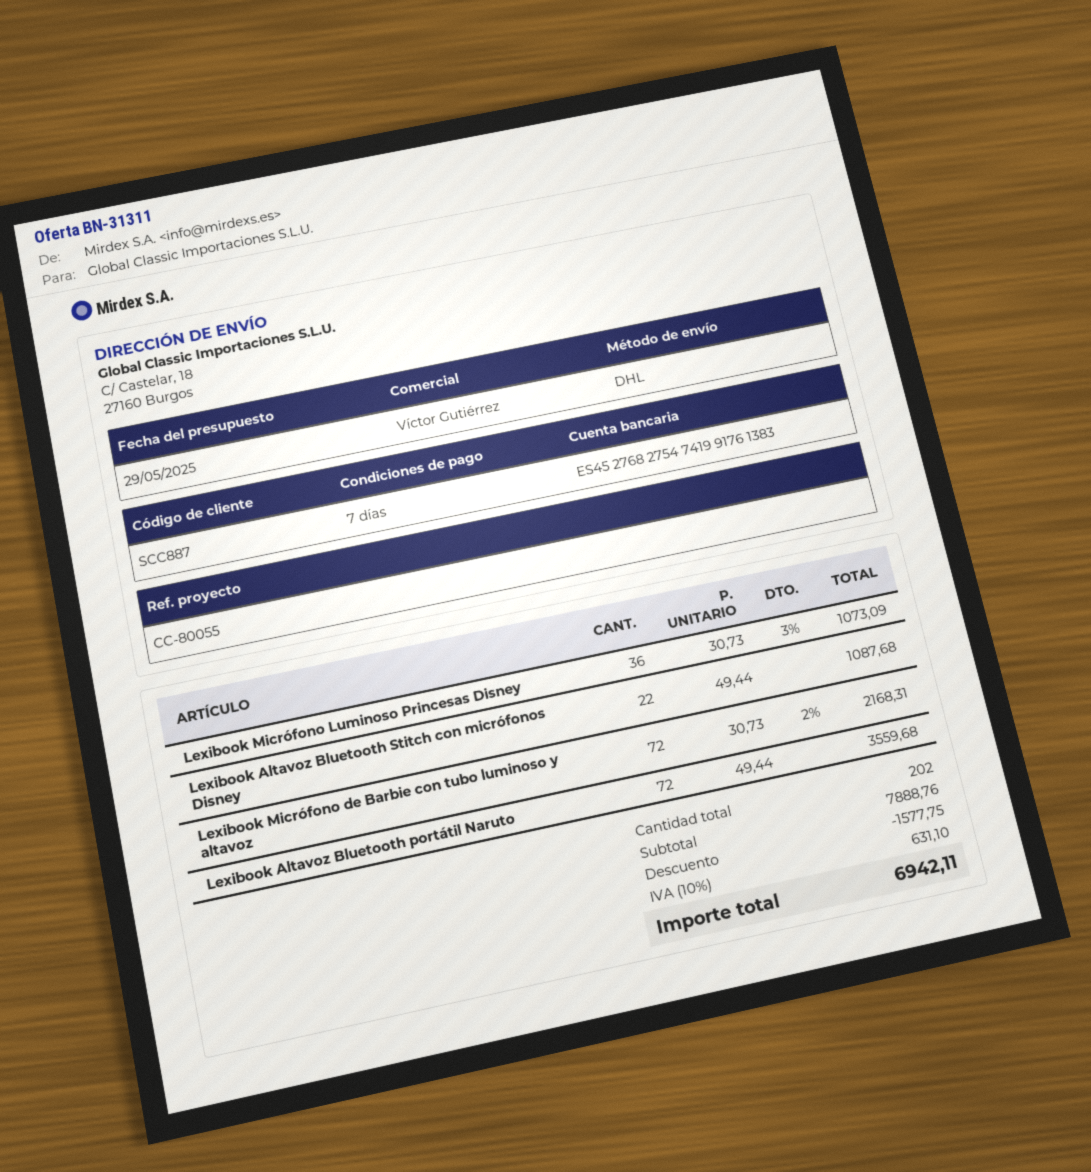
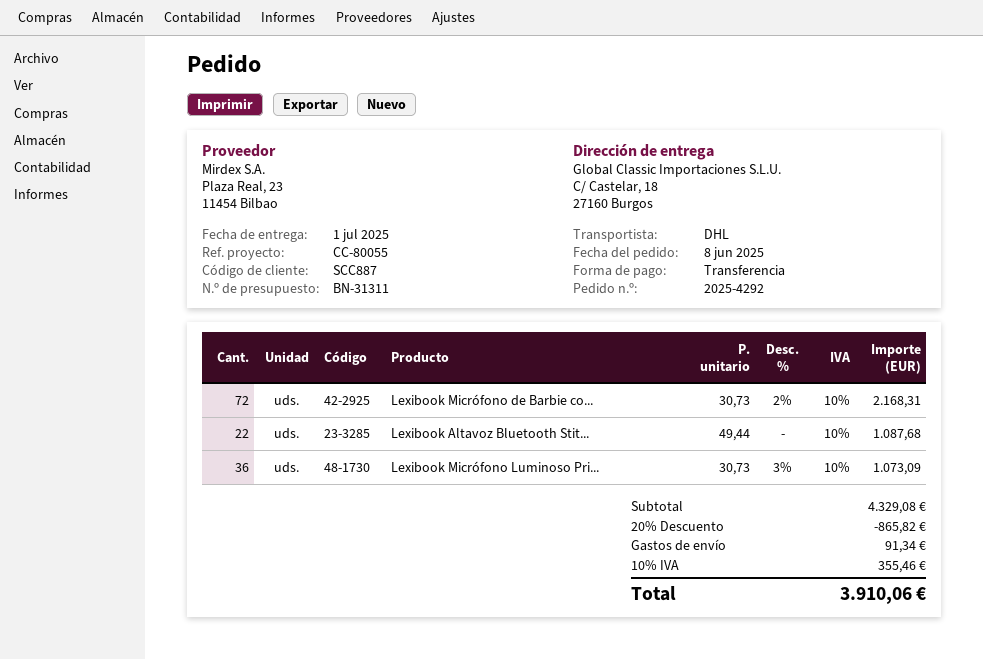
Lexibook Altavoz Bluetooth portátil Naruto: 72 x 49.44 = 3559.68 -> none
subtotal: 7888.76 -> 4329.08
discount: 1577.75 -> 865.82
shipping: none -> 91.34
tax: 10% = 631.10 -> 10% = 355.46
total: 6942.11 -> 3910.06

